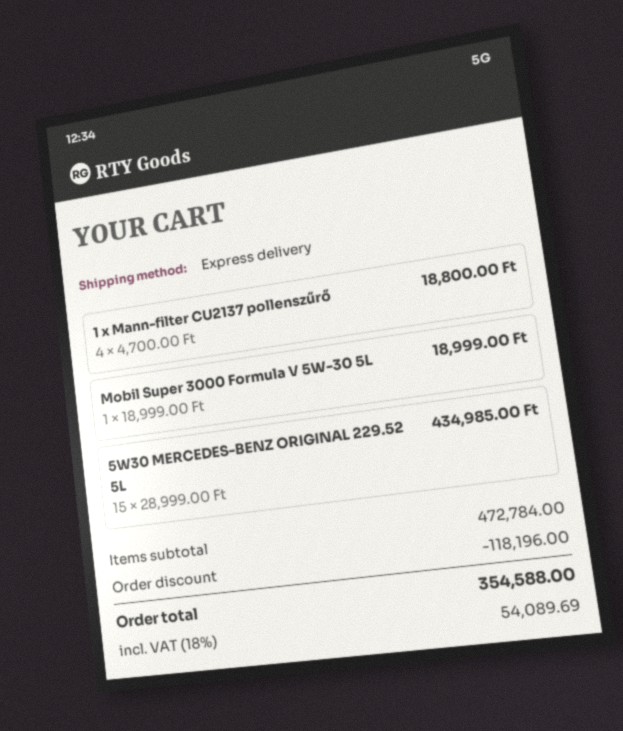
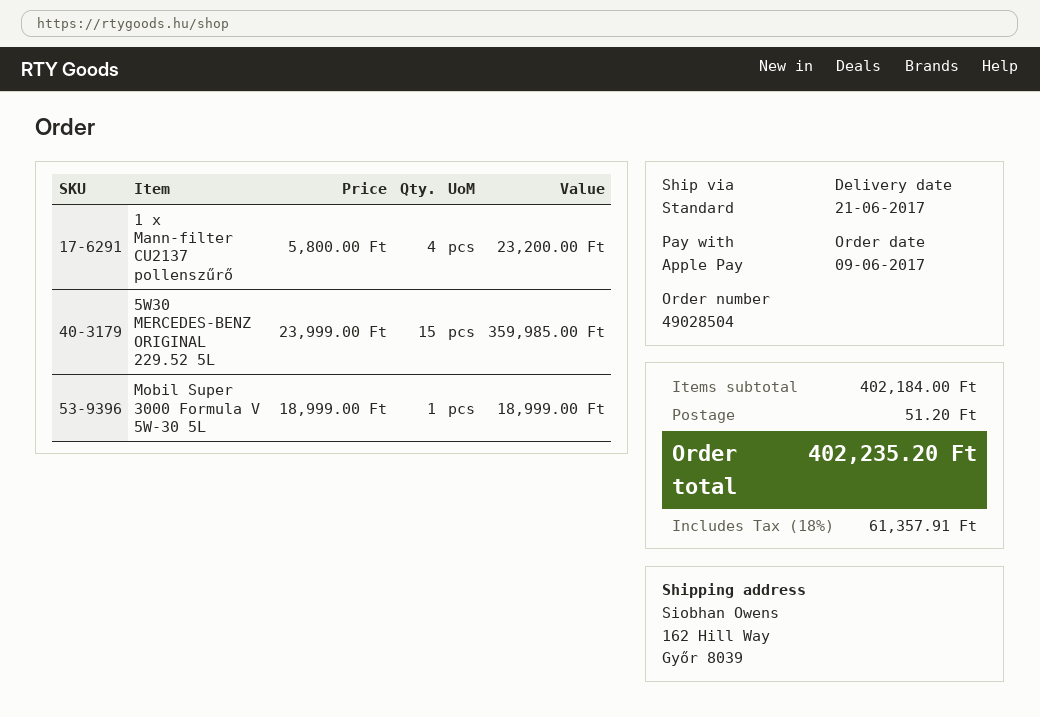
shipping method: express -> standard
1 x Mann-filter CU2137 pollenszűrő: 4 x 4700.00 = 18800.00 -> 4 x 5800.00 = 23200.00
5W30 MERCEDES-BENZ ORIGINAL 229.52 5L: 15 x 28999.00 = 434985.00 -> 15 x 23999.00 = 359985.00
subtotal: 472784.00 -> 402184.00
discount: 118196.00 -> none
shipping: none -> 51.20
tax: 18% = 54089.69 -> 18% = 61357.91
total: 354588.00 -> 402235.20

